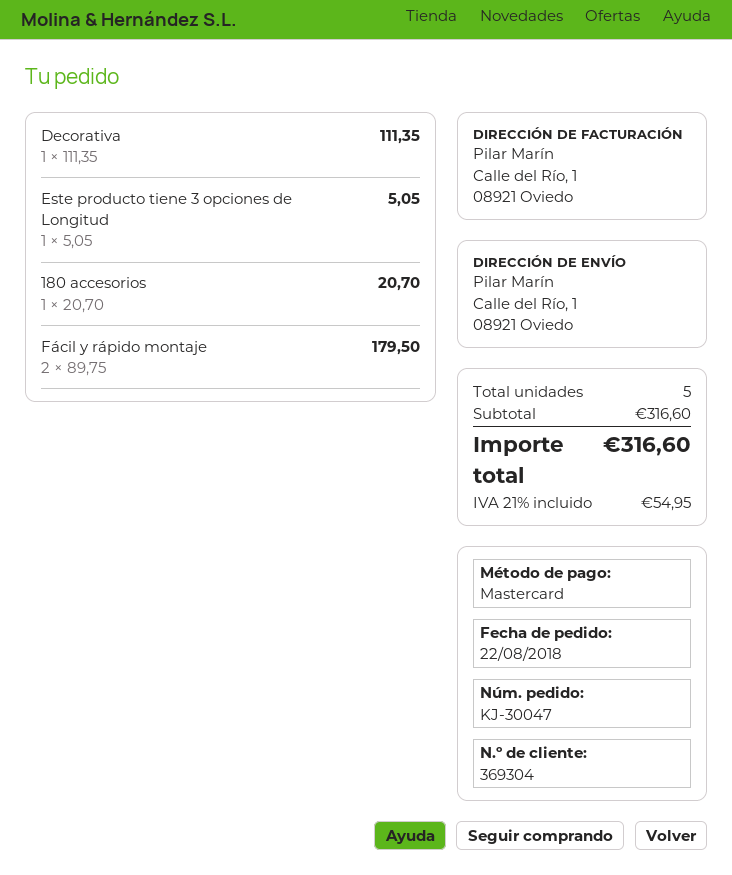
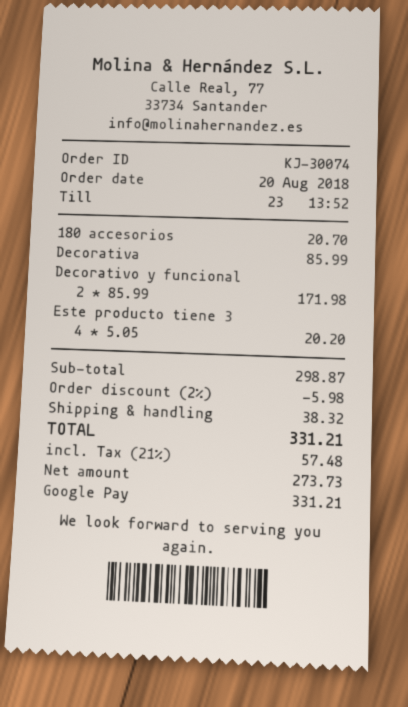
order number: KJ-30047 -> KJ-30074
order date: 2018-08-22 -> 2018-08-20
payment method: Mastercard -> Google Pay
Decorativa: 1 x 111.35 = 111.35 -> 1 x 85.99 = 85.99
Este producto tiene 3 opciones de Longitud: 1 x 5.05 = 5.05 -> 4 x 5.05 = 20.20
Fácil y rápido montaje: 2 x 89.75 = 179.50 -> none
Decorativo y funcional: none -> 2 x 85.99 = 171.98
subtotal: 316.60 -> 298.87
discount: none -> 2% = 5.98
shipping: none -> 38.32
tax: 21% = 54.95 -> 21% = 57.48
total: 316.60 -> 331.21

